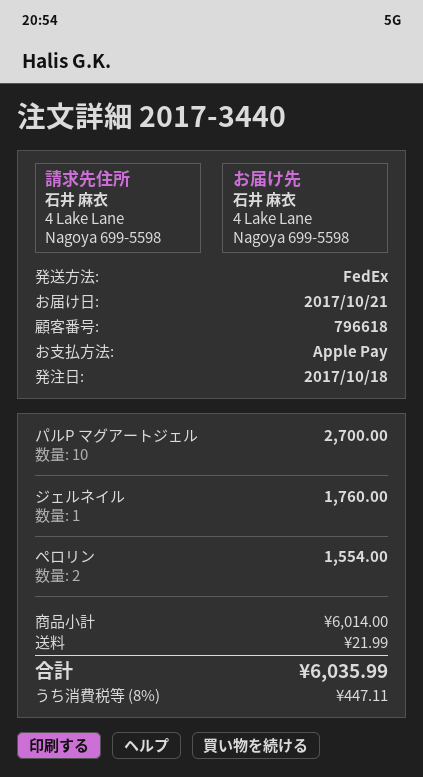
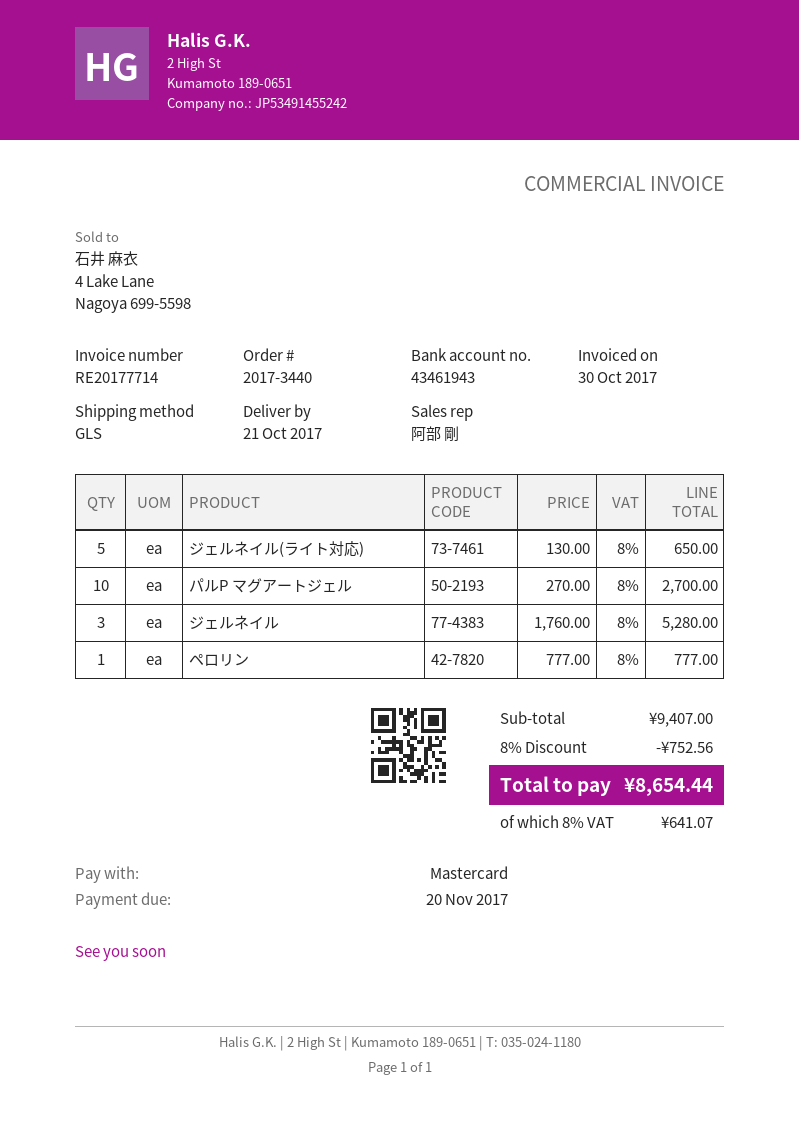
payment method: Apple Pay -> Mastercard
shipping method: FedEx -> GLS
ジェルネイル: 1 for 1760.00 -> 3 for 5280.00
ペロリン: 2 for 1554.00 -> 1 for 777.00
ジェルネイル(ライト対応): none -> 5 for 650.00
subtotal: 6014.00 -> 9407.00
discount: none -> 8% = 752.56
shipping: 21.99 -> none
tax: 8% = 447.11 -> 8% = 641.07
total: 6035.99 -> 8654.44

